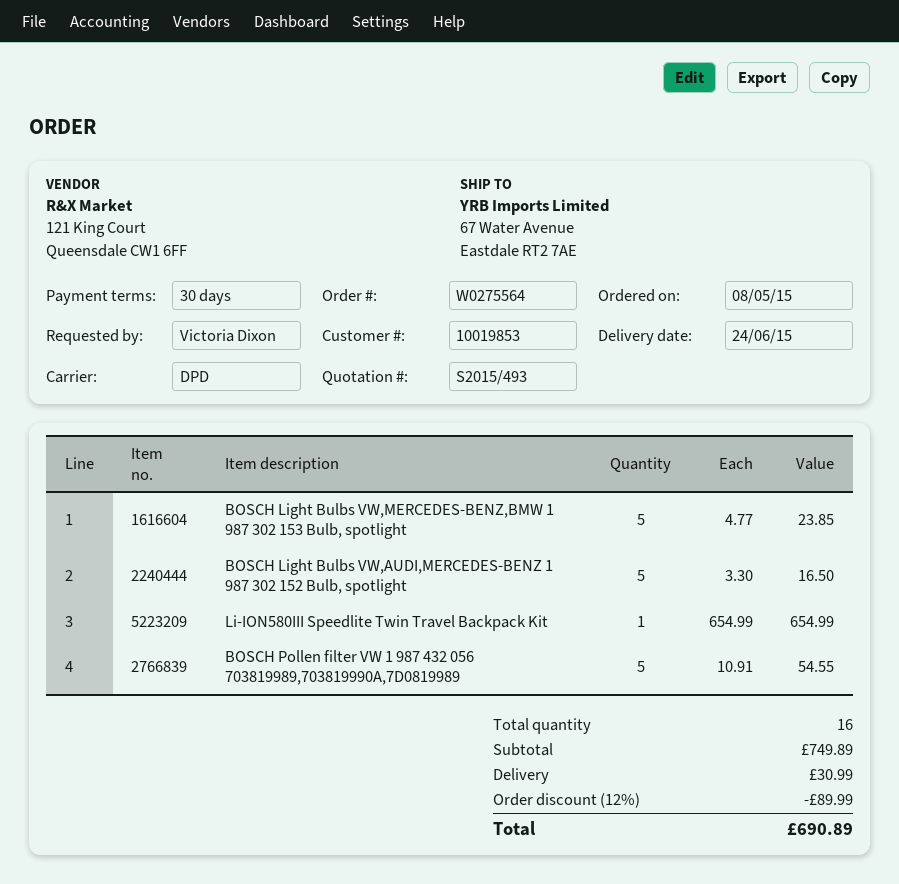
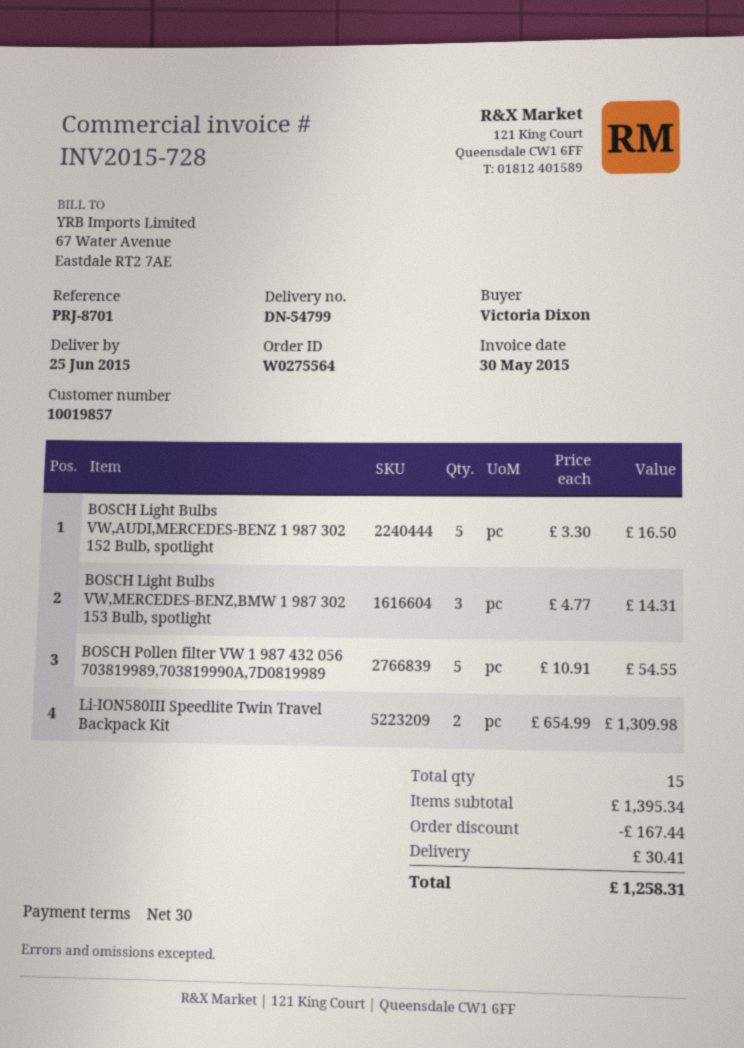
delivery date: 2015-06-24 -> 2015-06-25
customer number: 10019853 -> 10019857
BOSCH Light Bulbs VW,MERCEDES-BENZ,BMW 1 987 302 153 Bulb, spotlight: 5 x 4.77 = 23.85 -> 3 x 4.77 = 14.31
Li-ION580III Speedlite Twin Travel Backpack Kit: 1 x 654.99 = 654.99 -> 2 x 654.99 = 1309.98
total quantity: 16 -> 15
subtotal: 749.89 -> 1395.34
discount: 89.99 -> 167.44
shipping: 30.99 -> 30.41
total: 690.89 -> 1258.31

